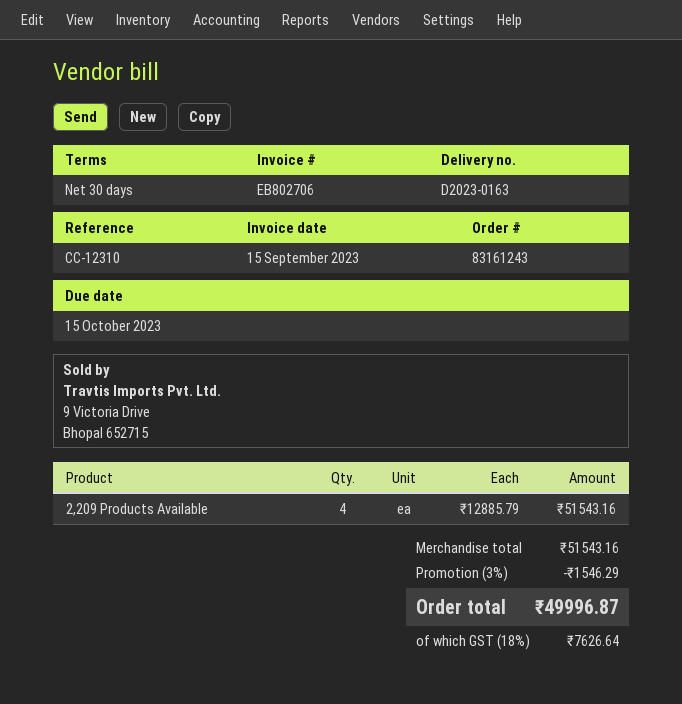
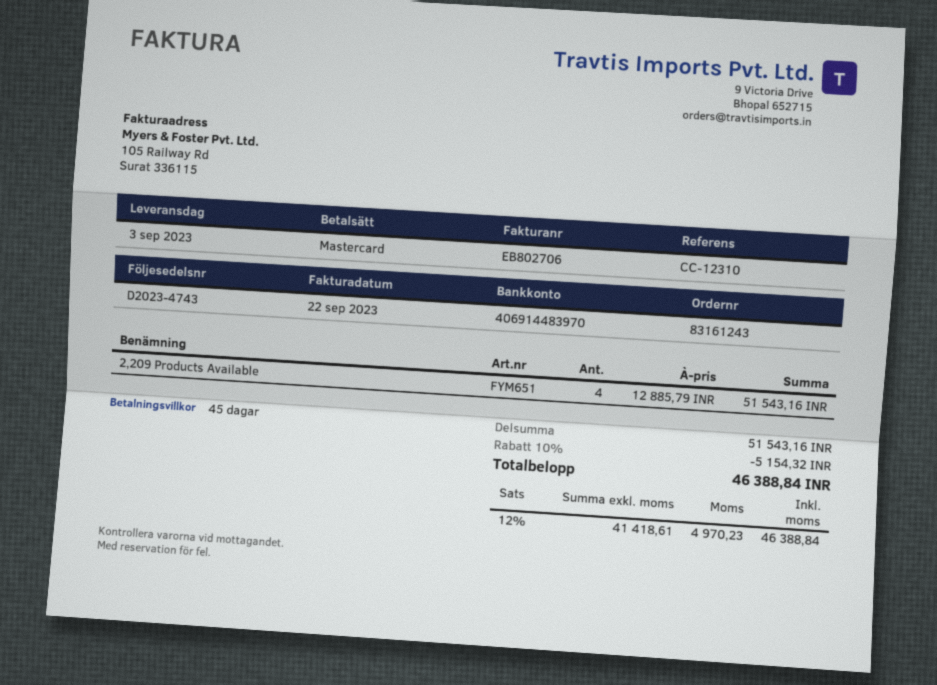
delivery note number: D2023-0163 -> D2023-4743
invoice date: 2023-09-15 -> 2023-09-22
payment terms: 30 days -> 45 days
discount: 3% = 1546.29 -> 10% = 5154.32
tax: 18% = 7626.64 -> 12% = 4970.23
total: 49996.87 -> 46388.84

